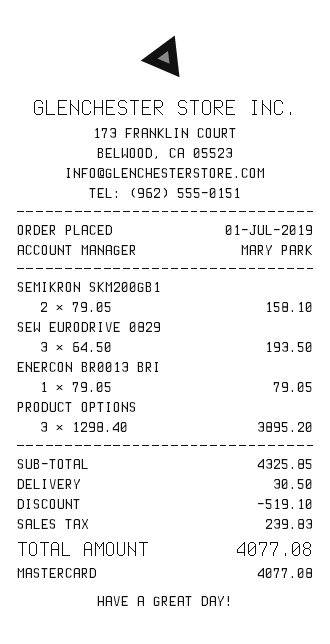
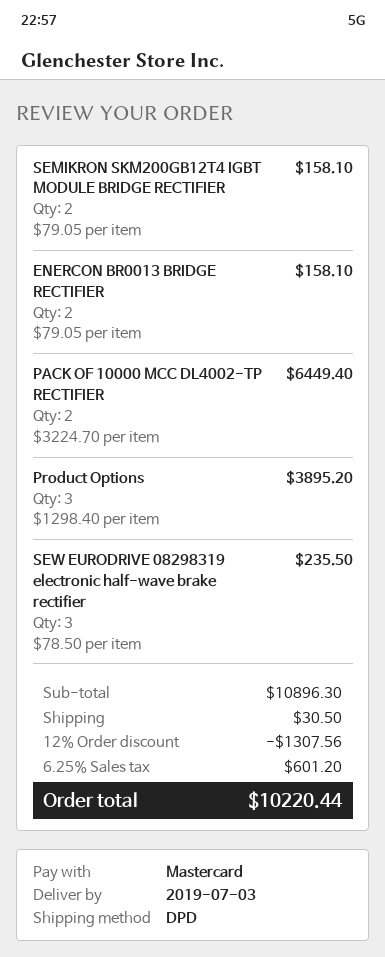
SEW EURODRIVE 0829: 3 x 64.50 = 193.50 -> 3 x 78.50 = 235.50
ENERCON BR0013 BRI: 1 x 79.05 = 79.05 -> 2 x 79.05 = 158.10
PACK OF 10000 MCC DL4002-TP RECTIFIER: none -> 2 x 3224.70 = 6449.40
subtotal: 4325.85 -> 10896.30
discount: 519.10 -> 1307.56
tax: 239.83 -> 601.20
total: 4077.08 -> 10220.44

